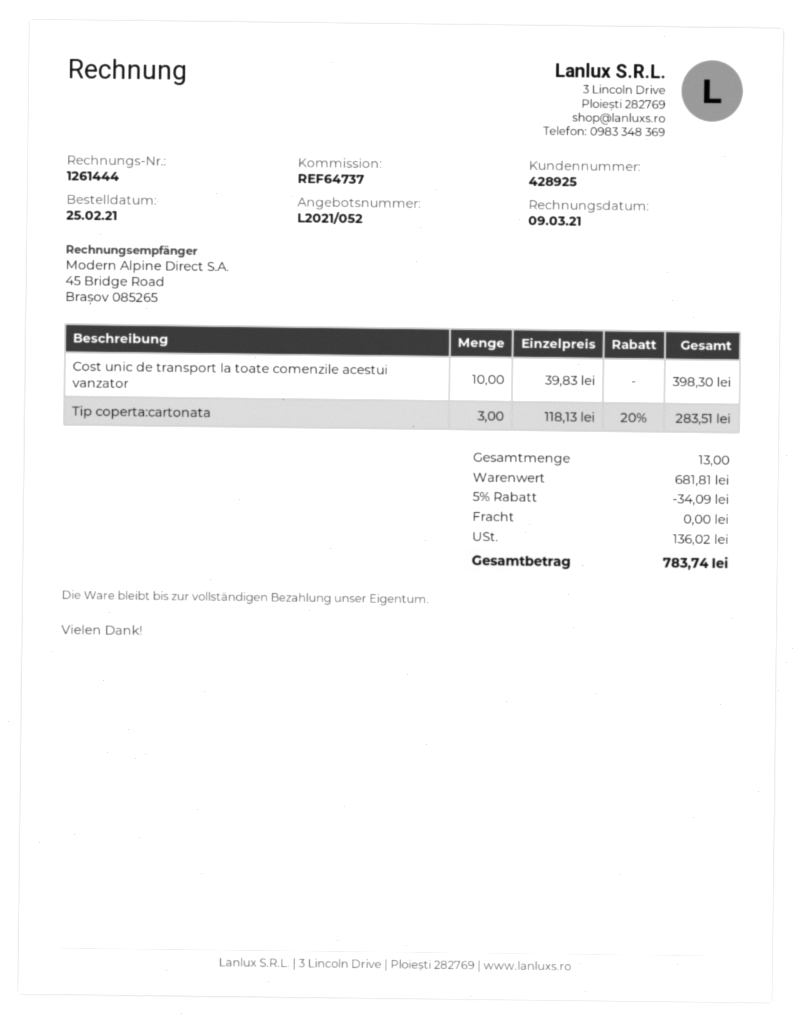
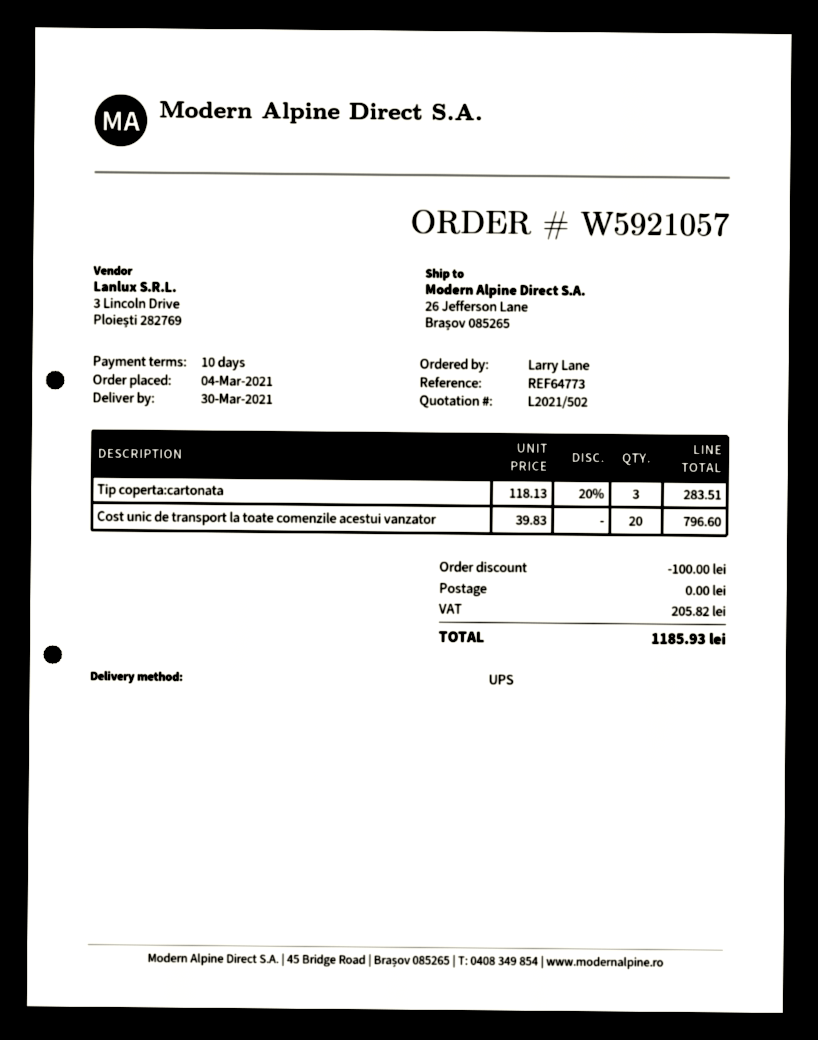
quote number: L2021/052 -> L2021/502
order date: 2021-02-25 -> 2021-03-04
reference: REF64737 -> REF64773
Cost unic de transport la toate comenzile acestui vanzator: 10 x 39.83 = 398.30 -> 20 x 39.83 = 796.60
discount: 34.09 -> 100.00
tax: 136.02 -> 205.82
total: 783.74 -> 1185.93

